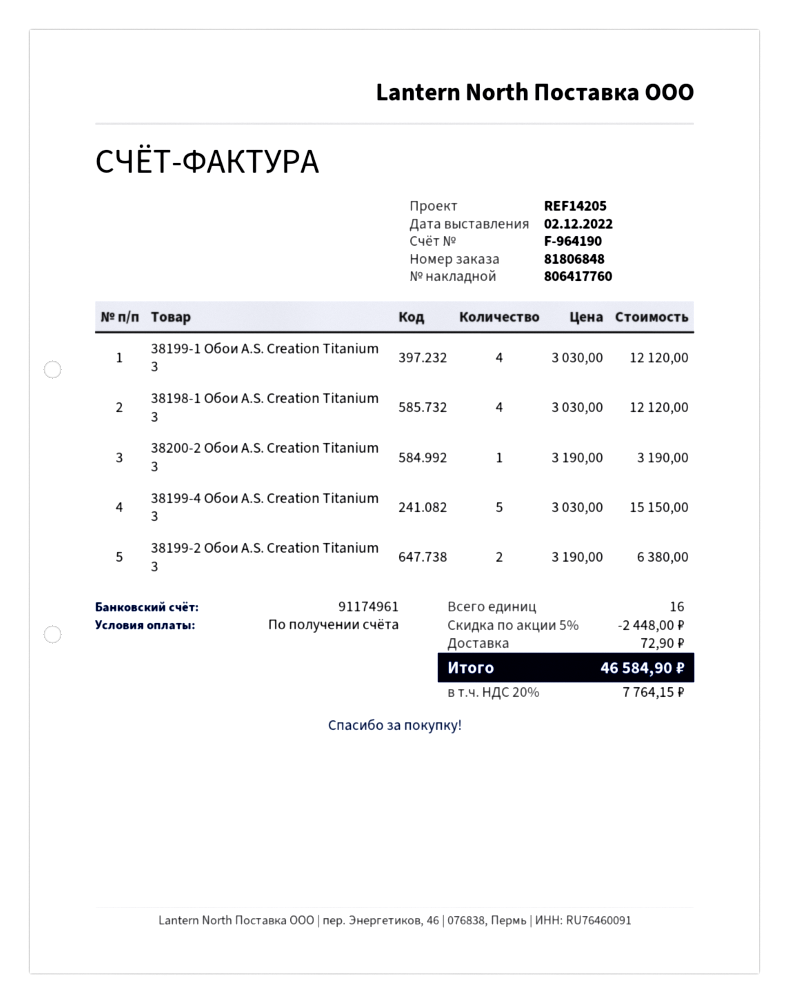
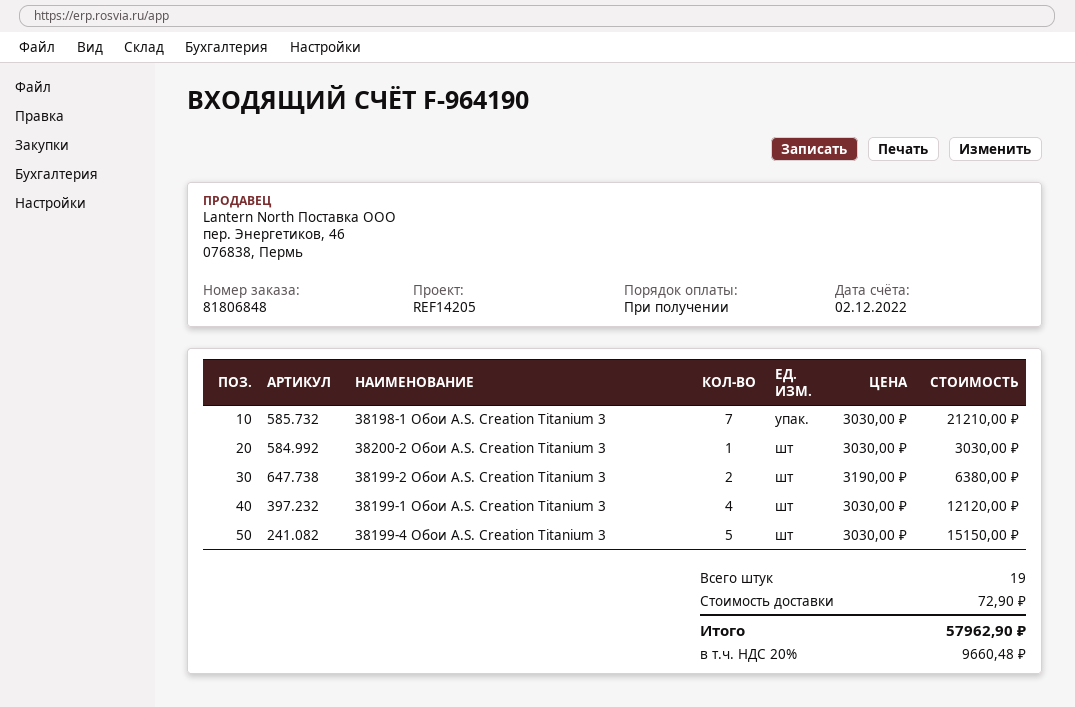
38198-1 Обои A.S. Creation Titanium 3: 4 x 3030.00 = 12120.00 -> 7 x 3030.00 = 21210.00
38200-2 Обои A.S. Creation Titanium 3: 1 x 3190.00 = 3190.00 -> 1 x 3030.00 = 3030.00
total quantity: 16 -> 19
discount: 5% = 2448.00 -> none
tax: 20% = 7764.15 -> 20% = 9660.48
total: 46584.90 -> 57962.90

